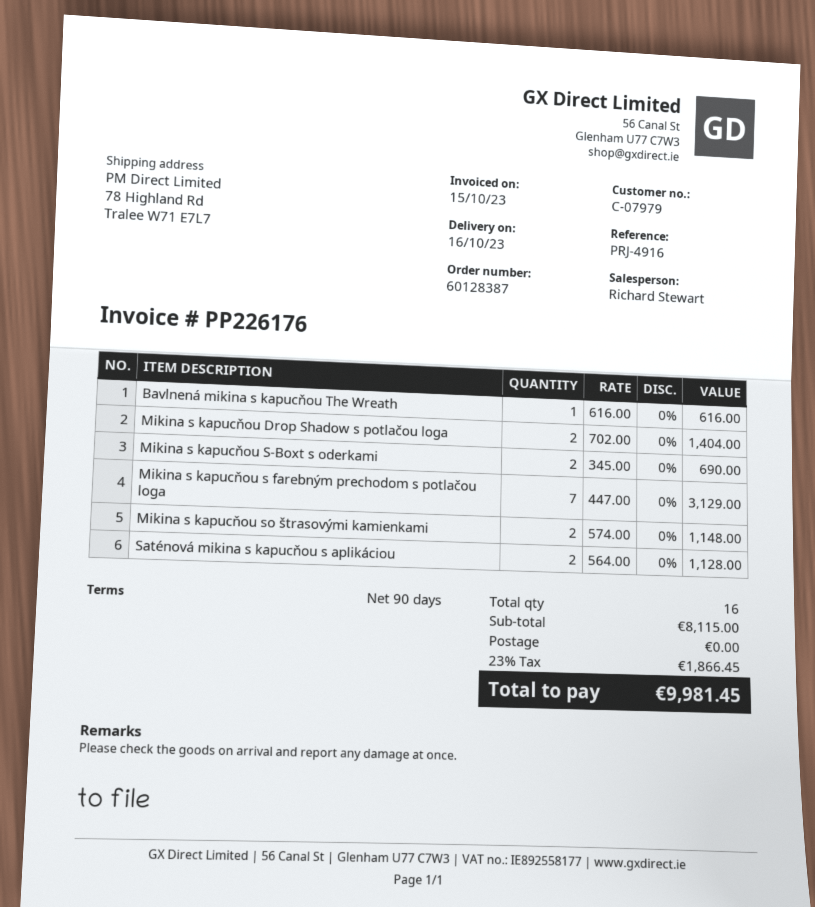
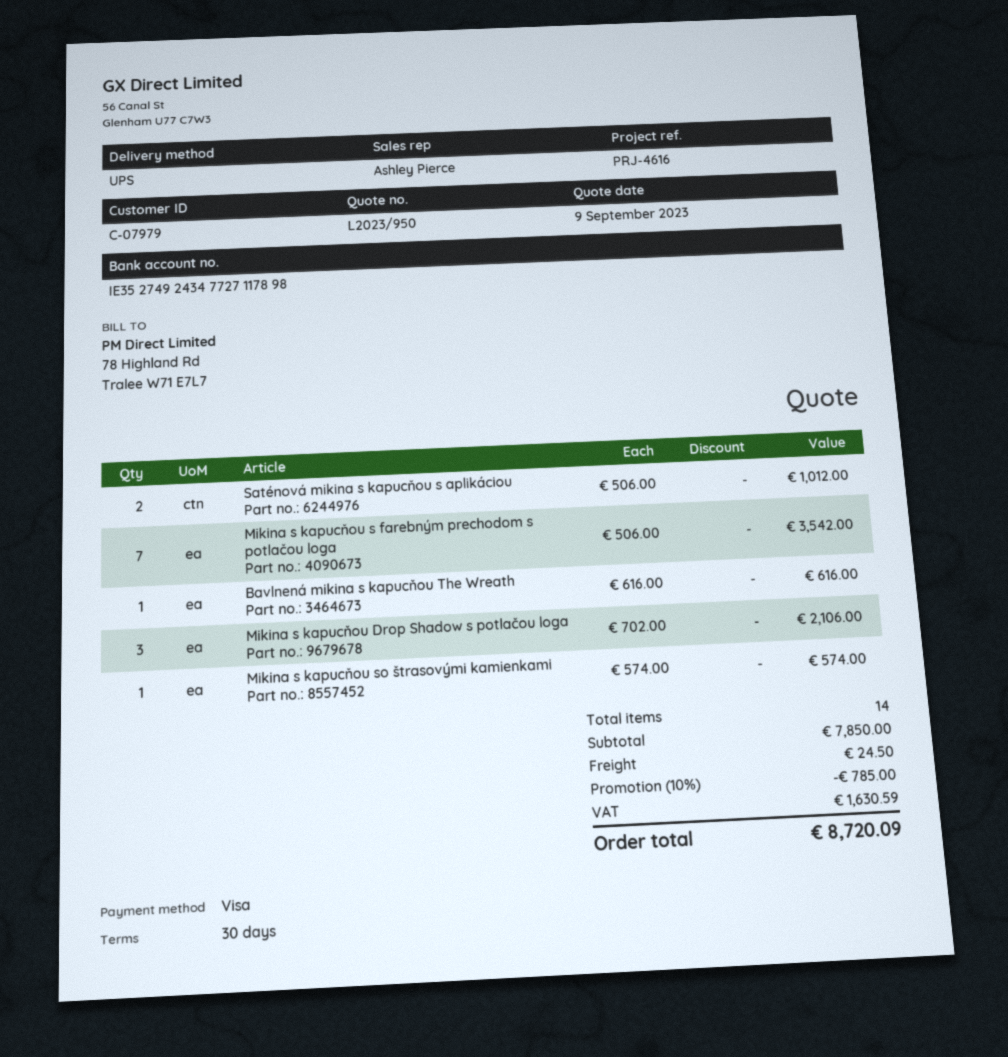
payment terms: 90 days -> 30 days
reference: PRJ-4916 -> PRJ-4616
sales rep: Richard Stewart -> Ashley Pierce
Mikina s kapucňou Drop Shadow s potlačou loga: 2 x 702.00 = 1404.00 -> 3 x 702.00 = 2106.00
Mikina s kapucňou S-Boxt s oderkami: 2 x 345.00 = 690.00 -> none
Mikina s kapucňou s farebným prechodom s potlačou loga: 7 x 447.00 = 3129.00 -> 7 x 506.00 = 3542.00
Mikina s kapucňou so štrasovými kamienkami: 2 x 574.00 = 1148.00 -> 1 x 574.00 = 574.00
Saténová mikina s kapucňou s aplikáciou: 2 x 564.00 = 1128.00 -> 2 x 506.00 = 1012.00
total quantity: 16 -> 14
subtotal: 8115.00 -> 7850.00
discount: none -> 10% = 785.00
shipping: 0.00 -> 24.50
tax: 1866.45 -> 1630.59
total: 9981.45 -> 8720.09

